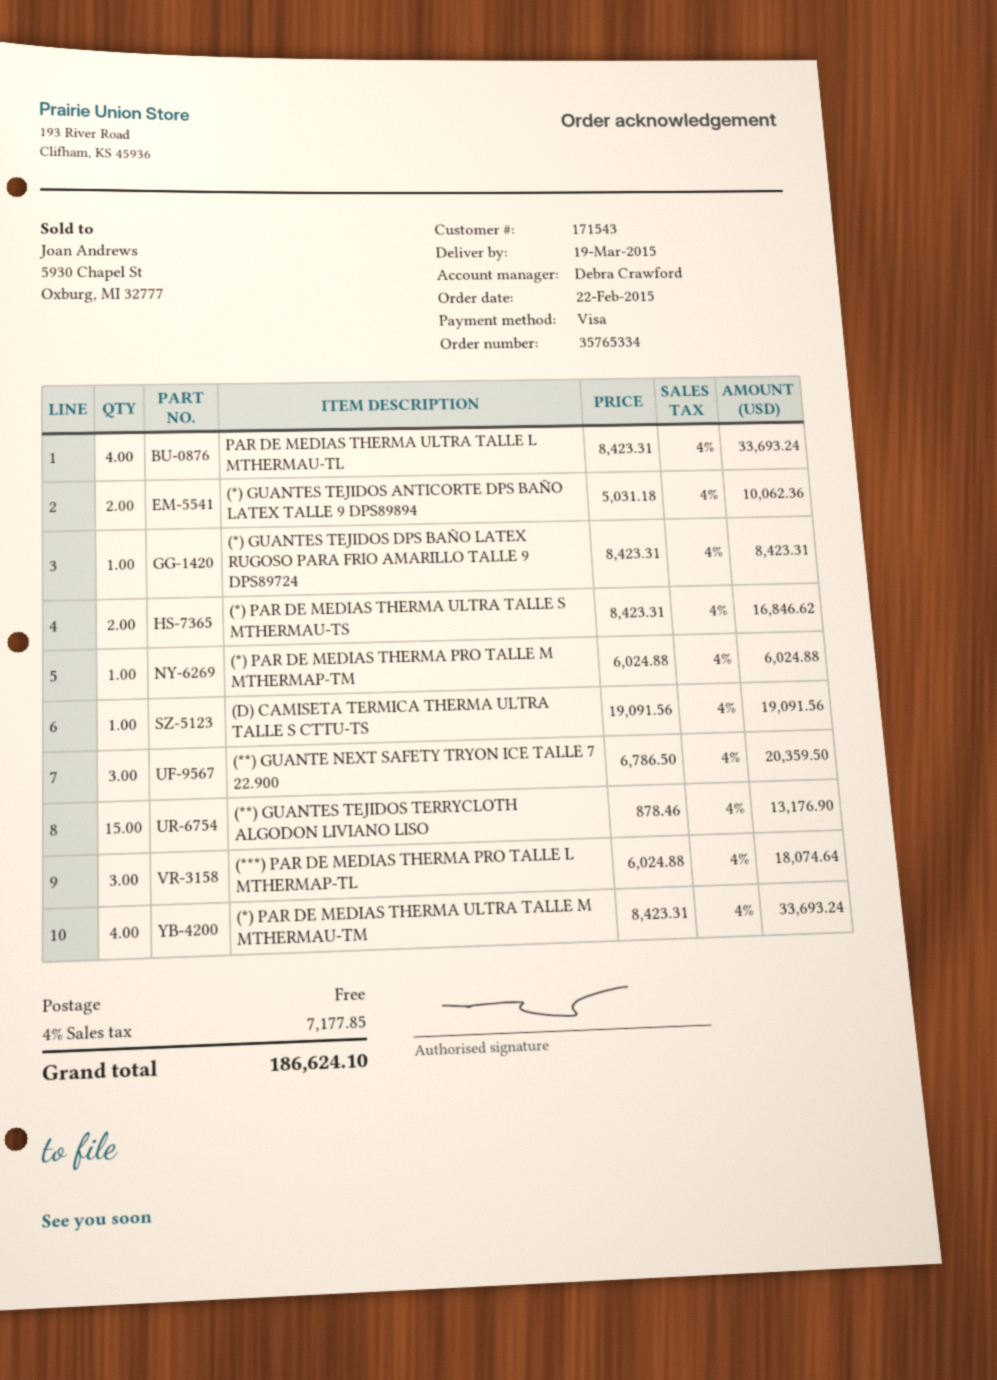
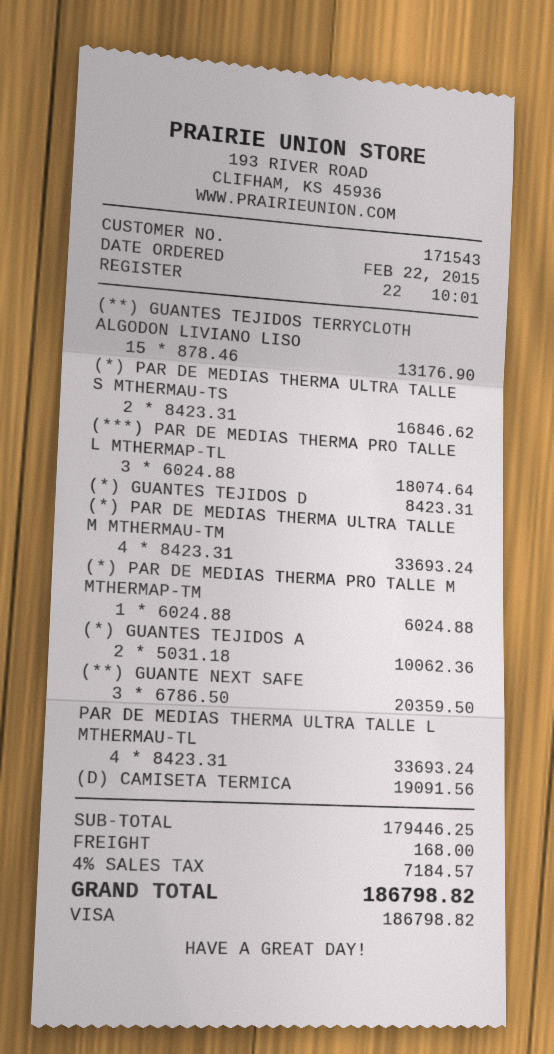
shipping: 0.00 -> 168.00
tax: 4% = 7177.85 -> 4% = 7184.57
total: 186624.10 -> 186798.82

